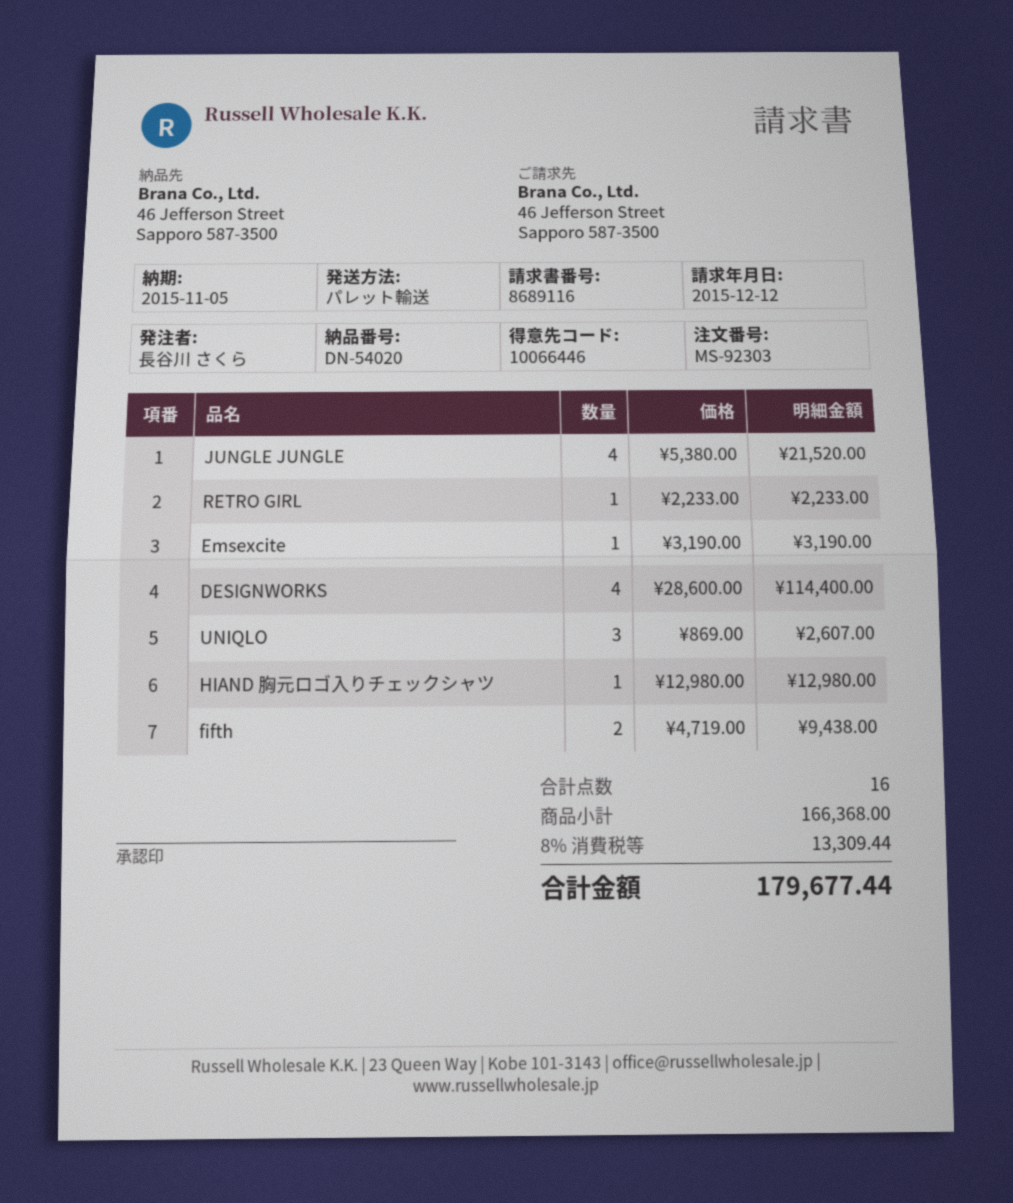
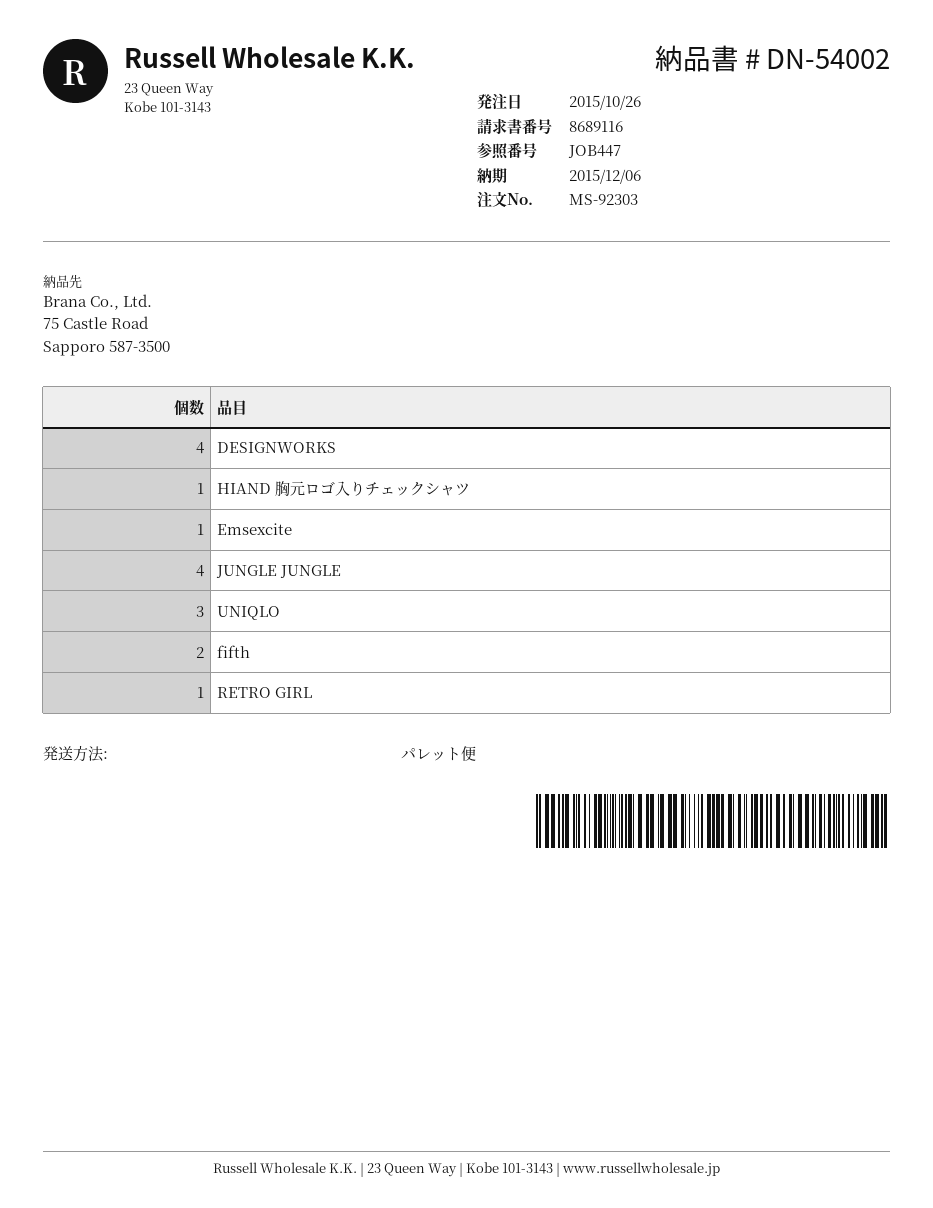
delivery note number: DN-54020 -> DN-54002
delivery date: 2015-11-05 -> 2015-12-06
ship to: 46 Jefferson Street, Sapporo 587-3500 -> 75 Castle Road, Sapporo 587-3500

